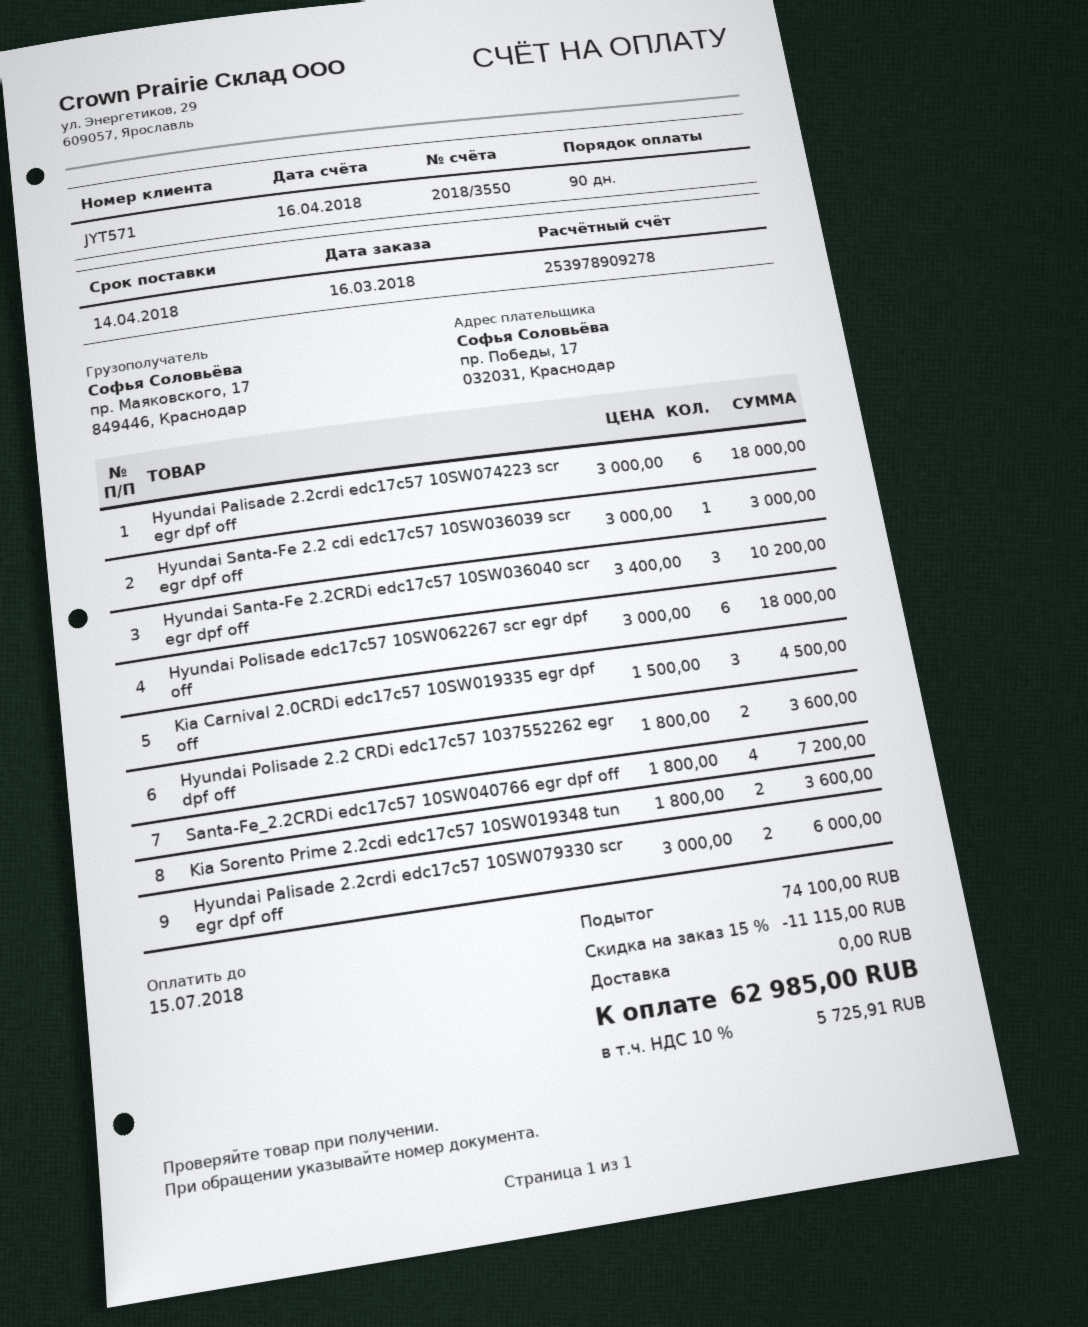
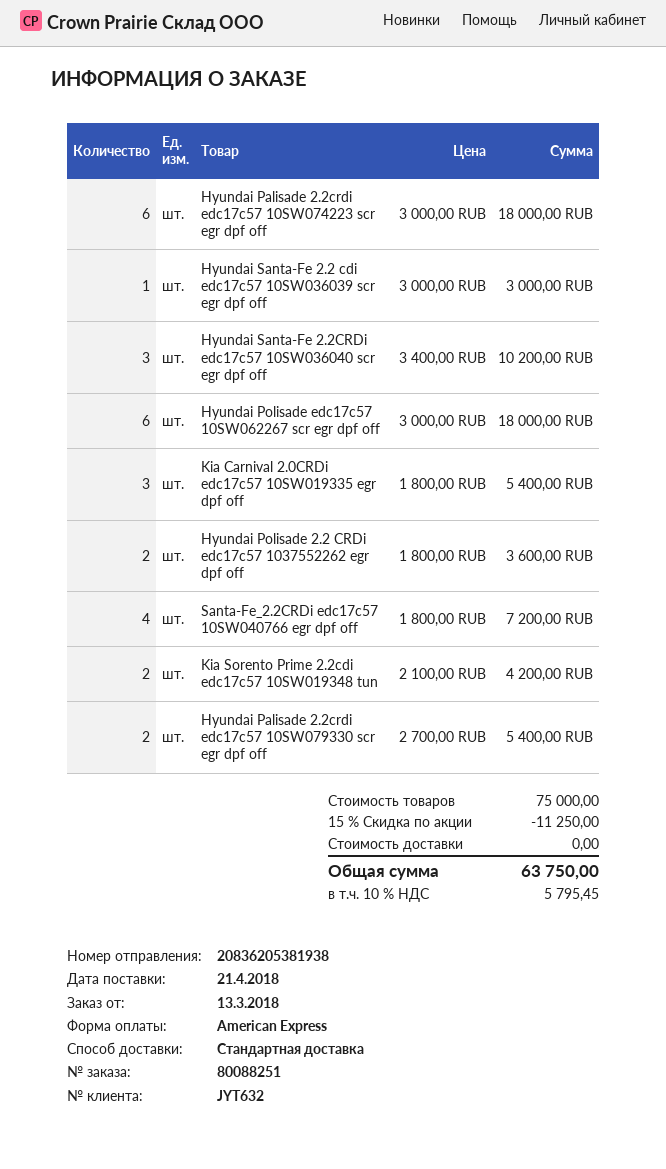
order date: 2018-03-16 -> 2018-03-13
delivery date: 2018-04-14 -> 2018-04-21
customer number: JYT571 -> JYT632
Kia Carnival 2.0CRDi edc17c57 10SW019335 egr dpf off: 3 x 1500.00 = 4500.00 -> 3 x 1800.00 = 5400.00
Kia Sorento Prime 2.2cdi edc17c57 10SW019348 tun: 2 x 1800.00 = 3600.00 -> 2 x 2100.00 = 4200.00
Hyundai Palisade 2.2crdi edc17c57 10SW079330 scr egr dpf off: 2 x 3000.00 = 6000.00 -> 2 x 2700.00 = 5400.00
subtotal: 74100.00 -> 75000.00
discount: 15% = 11115.00 -> 15% = 11250.00
tax: 10% = 5725.91 -> 10% = 5795.45
total: 62985.00 -> 63750.00

